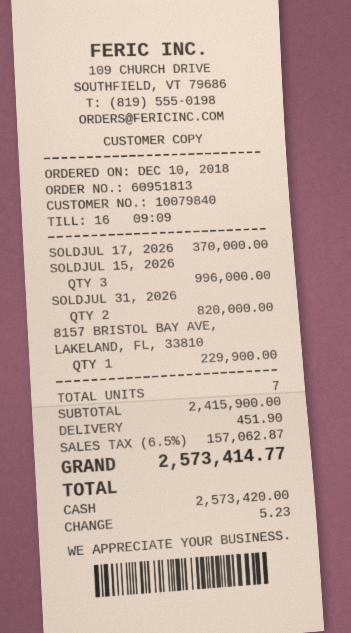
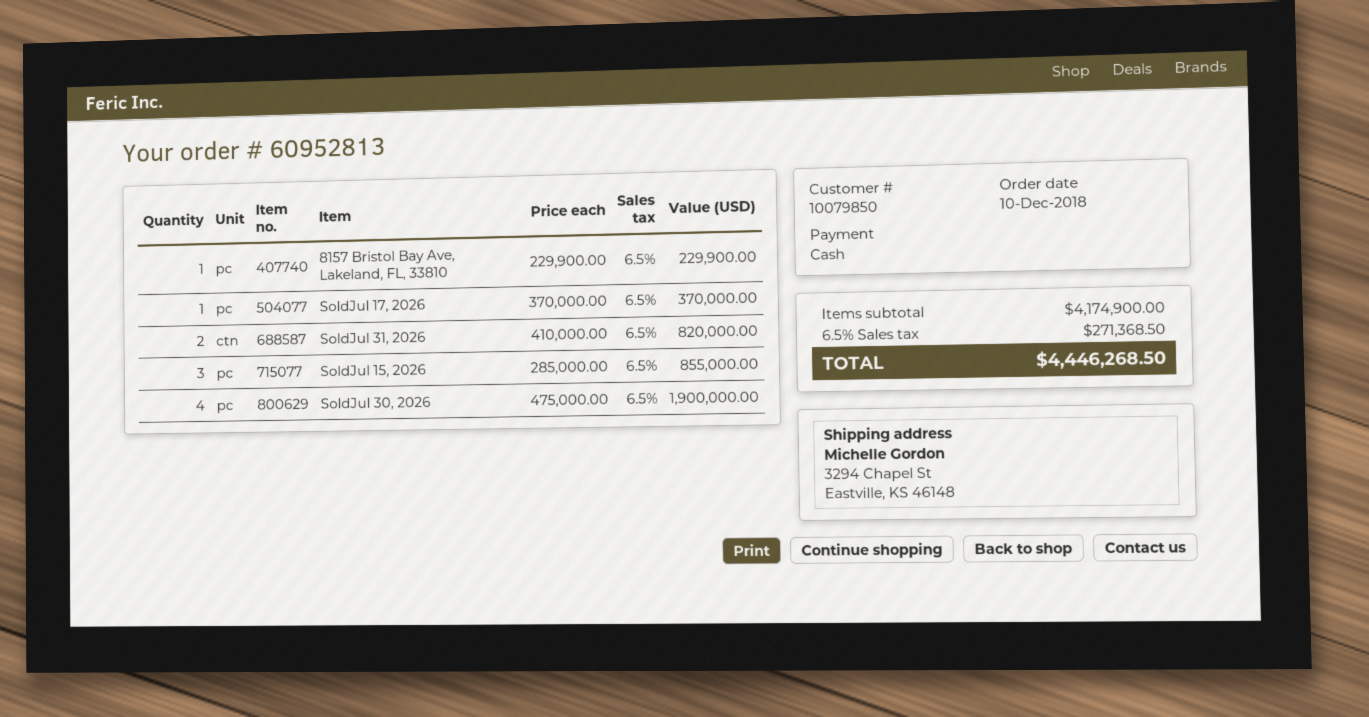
order number: 60951813 -> 60952813
customer number: 10079840 -> 10079850
SOLDJUL 15, 2026: 3 for 996000.00 -> 3 for 855000.00
SoldJul 30, 2026: none -> 4 for 1900000.00
subtotal: 2415900.00 -> 4174900.00
shipping: 451.90 -> none
tax: 6.5% = 157062.87 -> 6.5% = 271368.50
total: 2573414.77 -> 4446268.50

